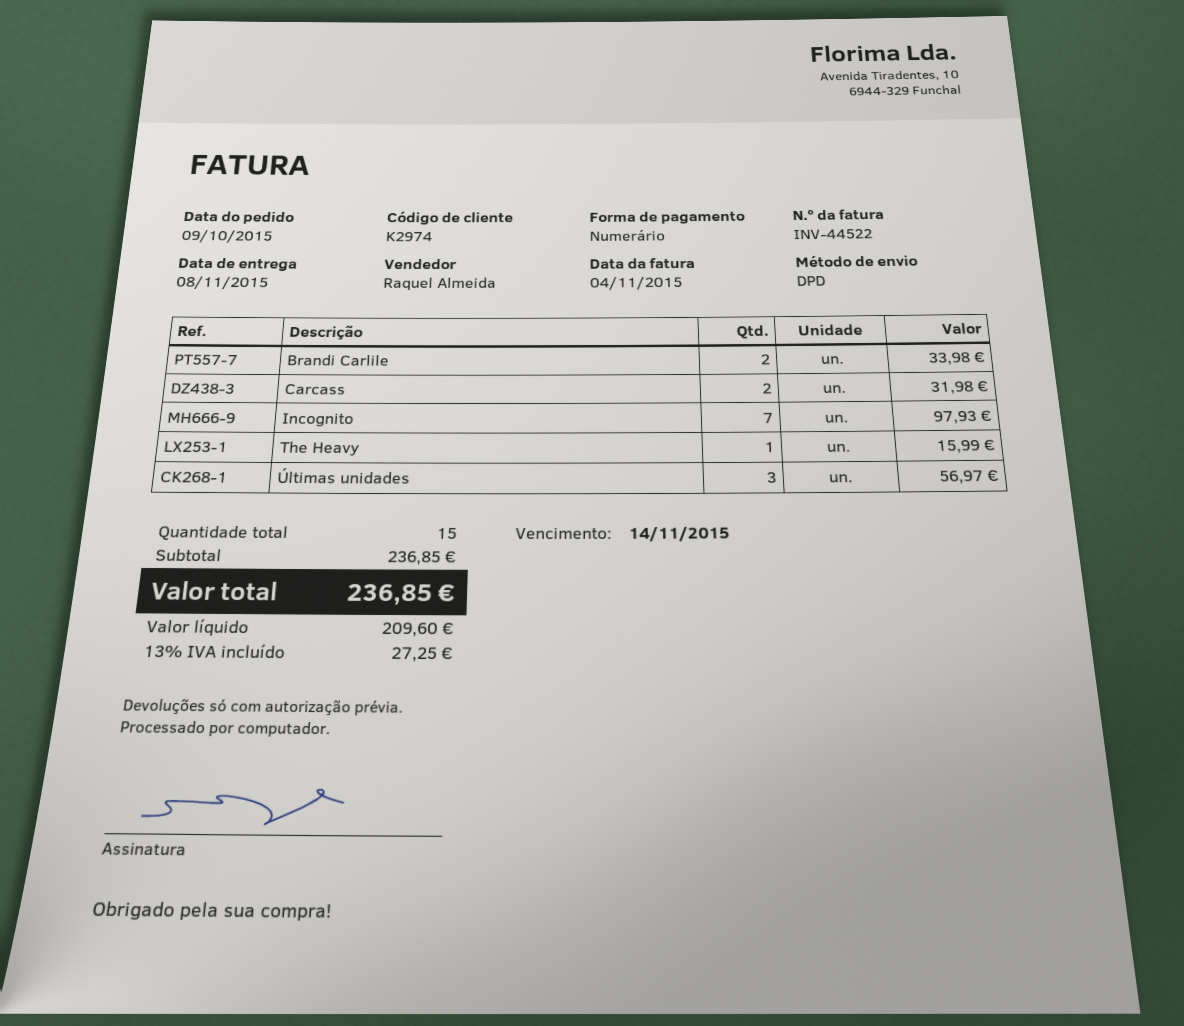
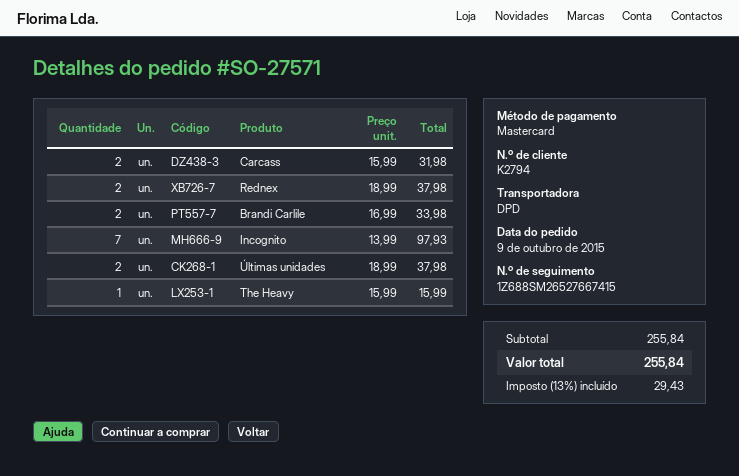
customer number: K2974 -> K2794
payment method: cash -> Mastercard
Últimas unidades: 3 for 56.97 -> 2 for 37.98
Rednex: none -> 2 for 37.98
subtotal: 236.85 -> 255.84
tax: 13% = 27.25 -> 13% = 29.43
total: 236.85 -> 255.84

